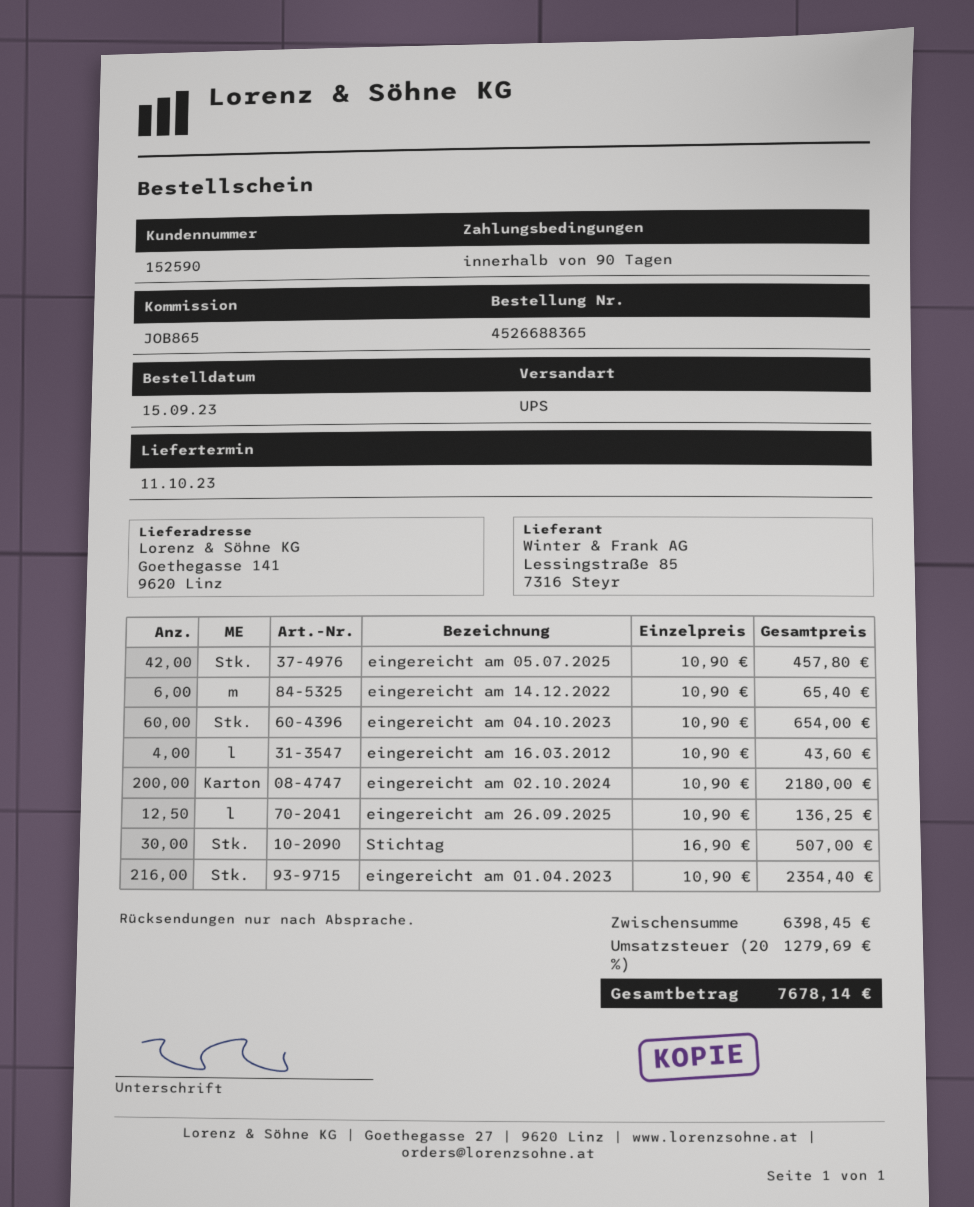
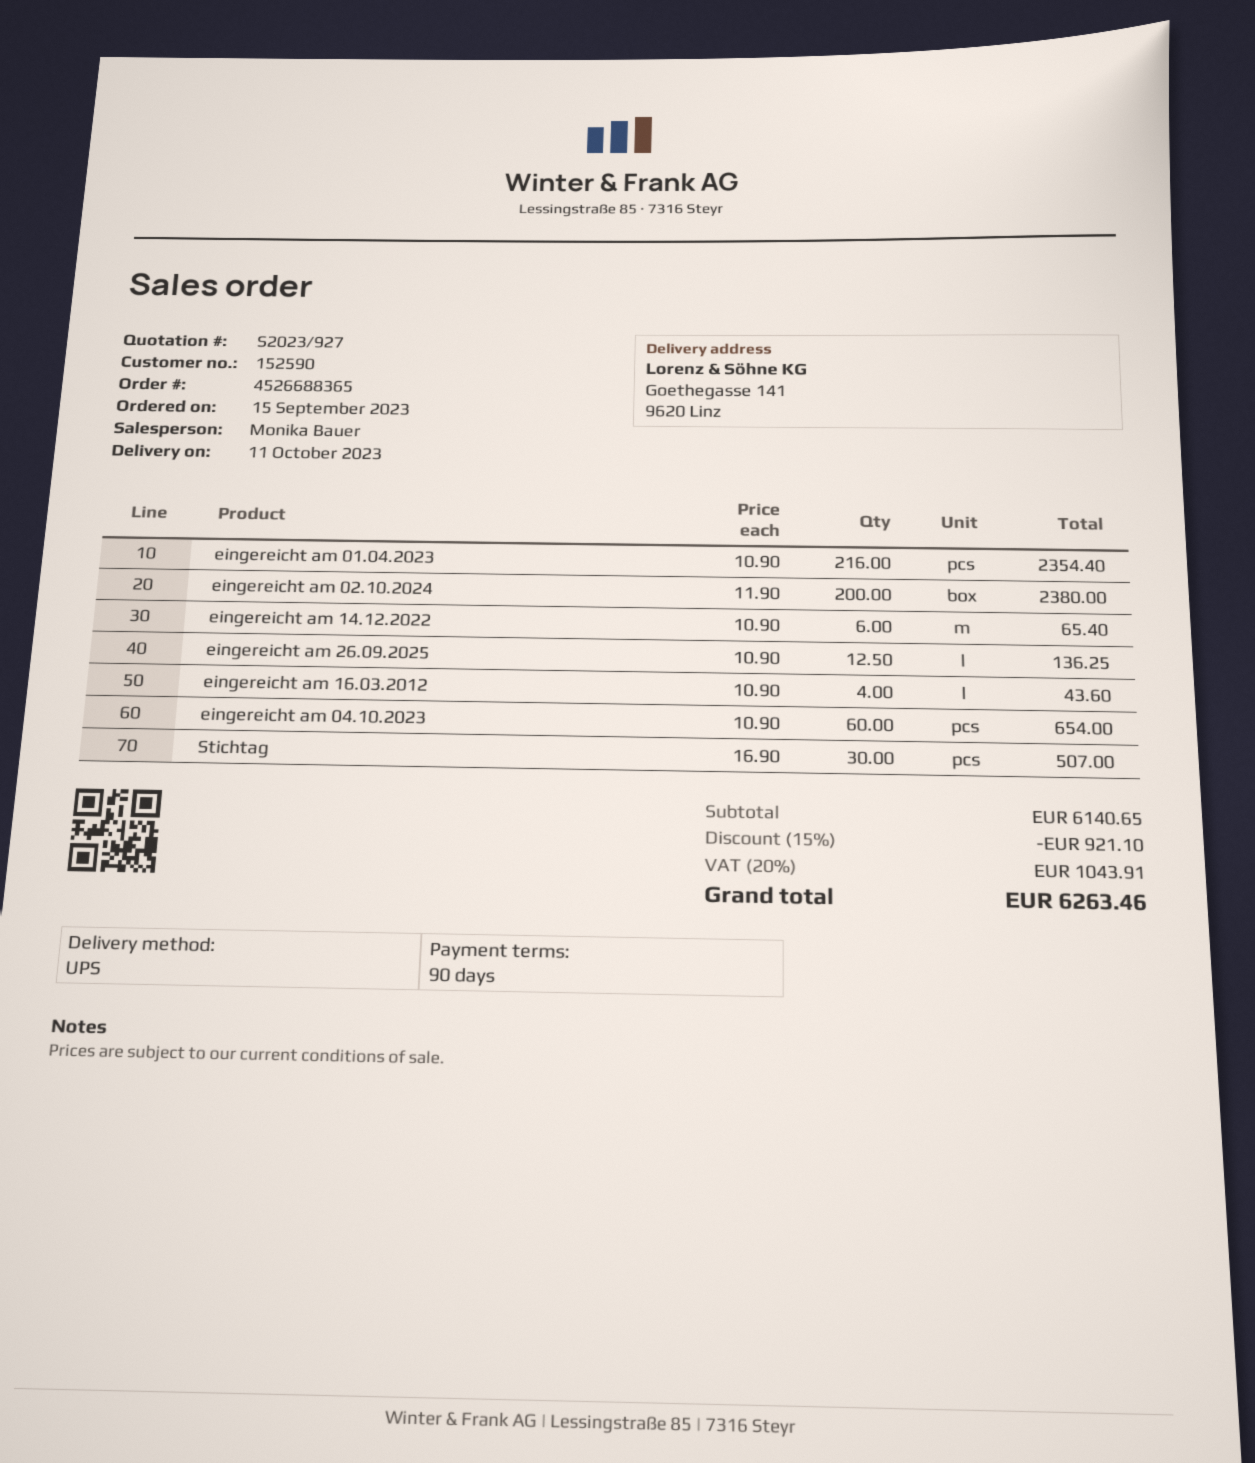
eingereicht am 05.07.2025: 42 x 10.90 = 457.80 -> none
eingereicht am 02.10.2024: 200 x 10.90 = 2180.00 -> 200 x 11.90 = 2380.00
subtotal: 6398.45 -> 6140.65
discount: none -> 15% = 921.10
tax: 20% = 1279.69 -> 20% = 1043.91
total: 7678.14 -> 6263.46

